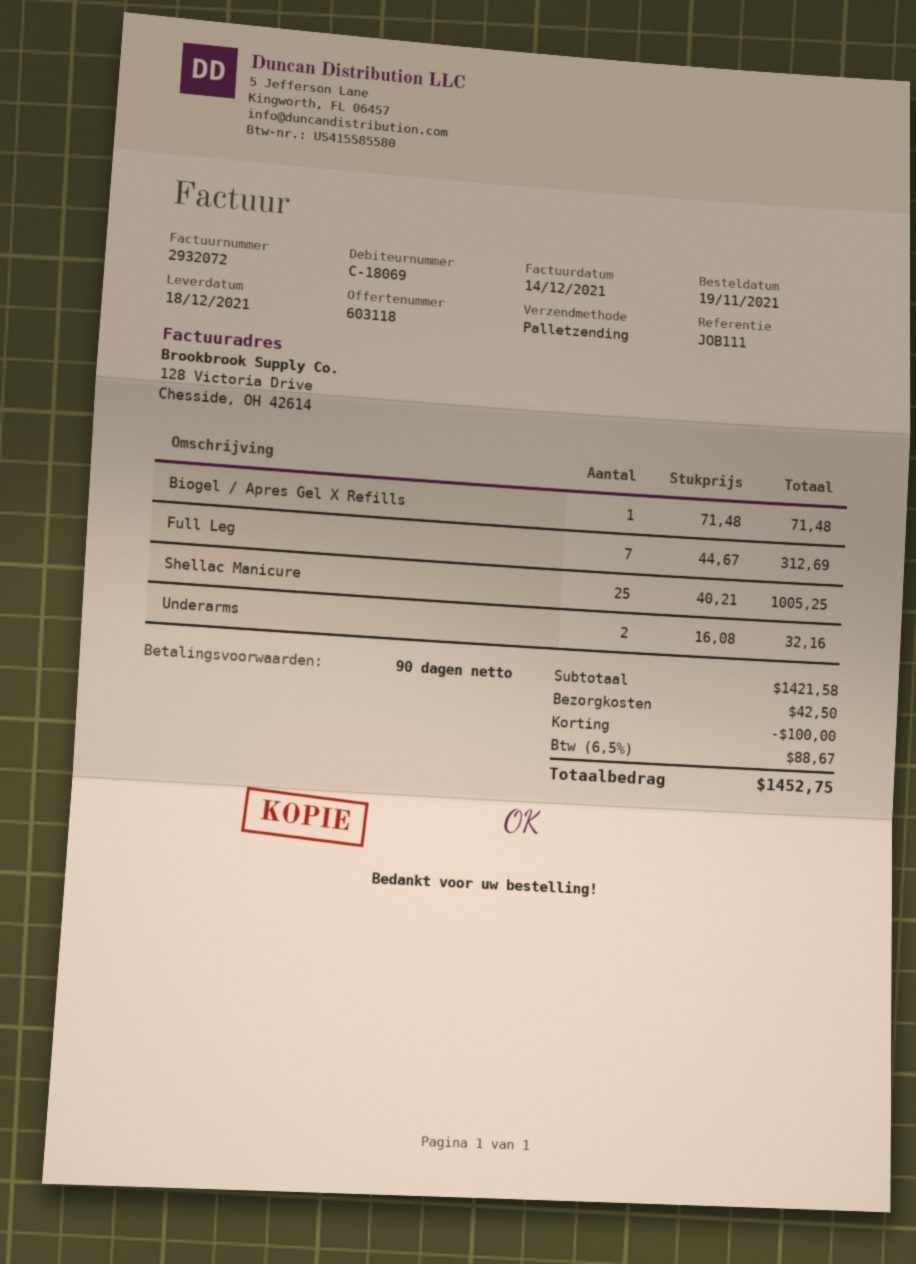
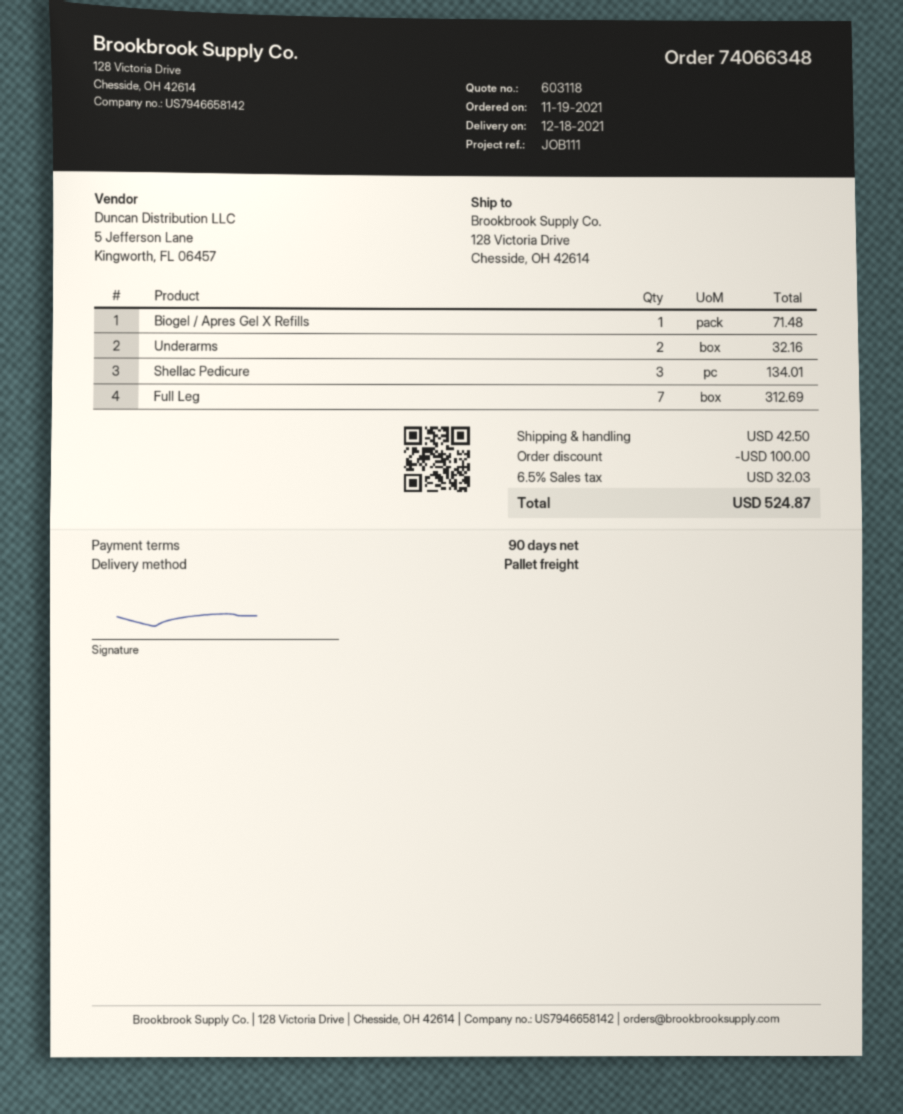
Shellac Manicure: 25 for 1005.25 -> none
Shellac Pedicure: none -> 3 for 134.01
tax: 6.5% = 88.67 -> 6.5% = 32.03
total: 1452.75 -> 524.87

